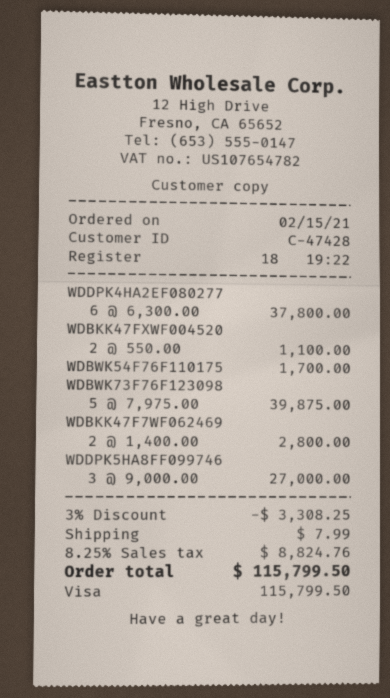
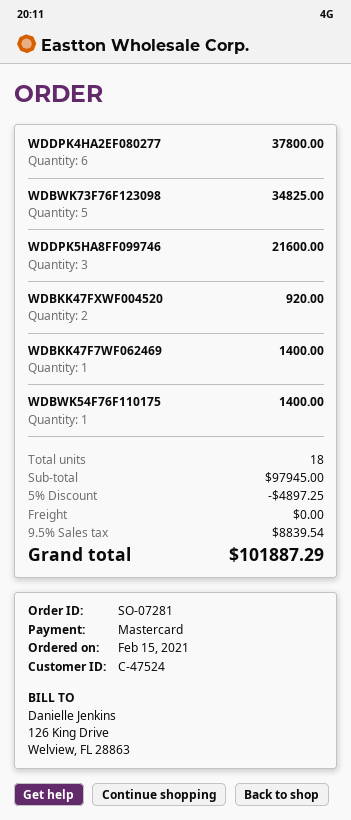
customer number: C-47428 -> C-47524
payment method: Visa -> Mastercard
WDBKK47FXWF004520: 2 for 1100.00 -> 2 for 920.00
WDBWK54F76F110175: 1 for 1700.00 -> 1 for 1400.00
WDBWK73F76F123098: 5 for 39875.00 -> 5 for 34825.00
WDBKK47F7WF062469: 2 for 2800.00 -> 1 for 1400.00
WDDPK5HA8FF099746: 3 for 27000.00 -> 3 for 21600.00
discount: 3% = 3308.25 -> 5% = 4897.25
shipping: 7.99 -> 0.00
tax: 8.25% = 8824.76 -> 9.5% = 8839.54
total: 115799.50 -> 101887.29

